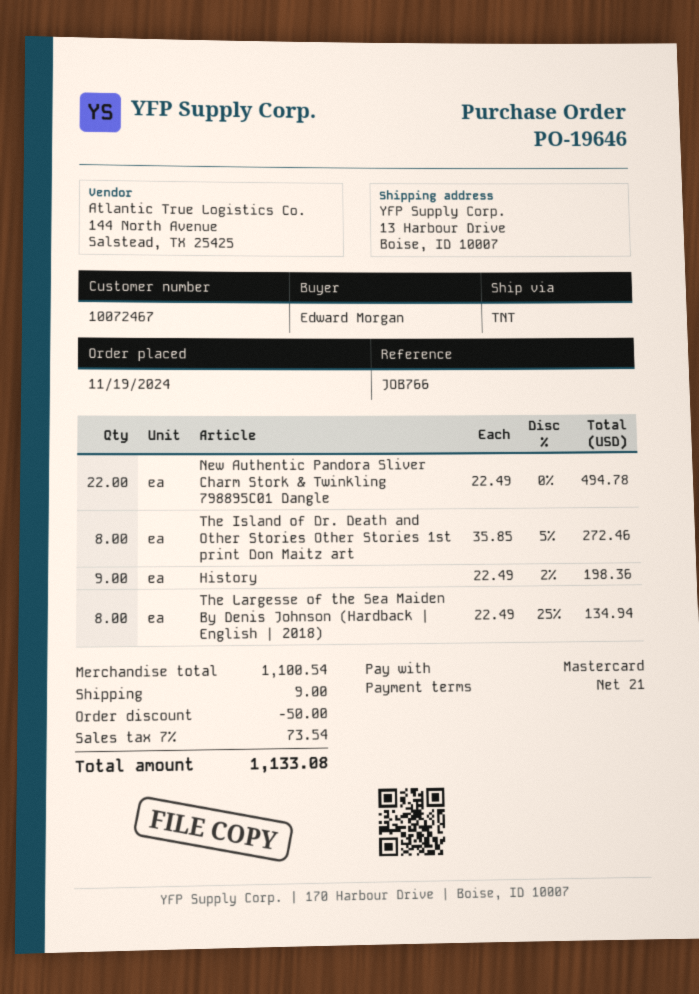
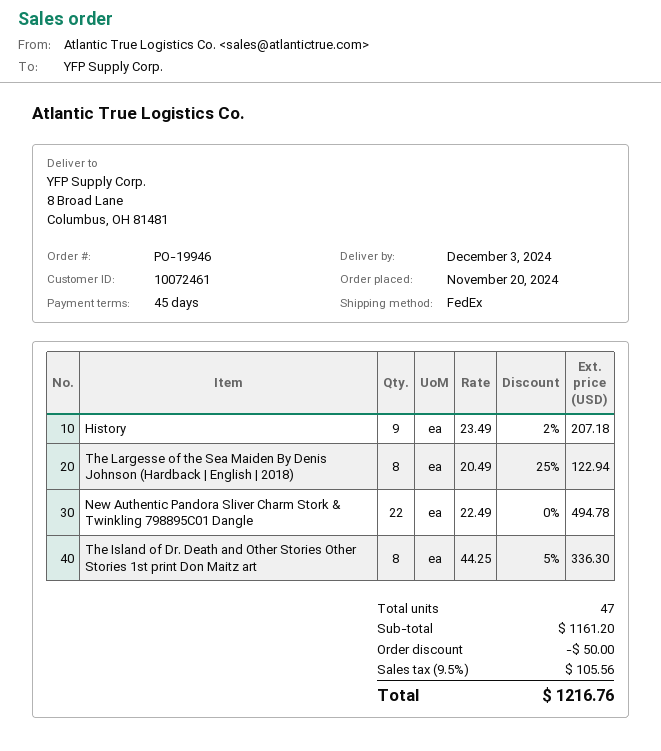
order number: PO-19646 -> PO-19946
order date: 2024-11-19 -> 2024-11-20
payment terms: 21 days -> 45 days
customer number: 10072467 -> 10072461
shipping method: TNT -> FedEx
ship to: 13 Harbour Drive, Boise, ID 10007 -> 8 Broad Lane, Columbus, OH 81481
The Island of Dr. Death and Other Stories Other Stories 1st print Don Maitz art: 8 x 35.85 - 5% = 272.46 -> 8 x 44.25 - 5% = 336.30
History: 9 x 22.49 - 2% = 198.36 -> 9 x 23.49 - 2% = 207.18
The Largesse of the Sea Maiden By Denis Johnson (Hardback | English | 2018): 8 x 22.49 - 25% = 134.94 -> 8 x 20.49 - 25% = 122.94
subtotal: 1100.54 -> 1161.20
shipping: 9.00 -> none
tax: 7% = 73.54 -> 9.5% = 105.56
total: 1133.08 -> 1216.76

